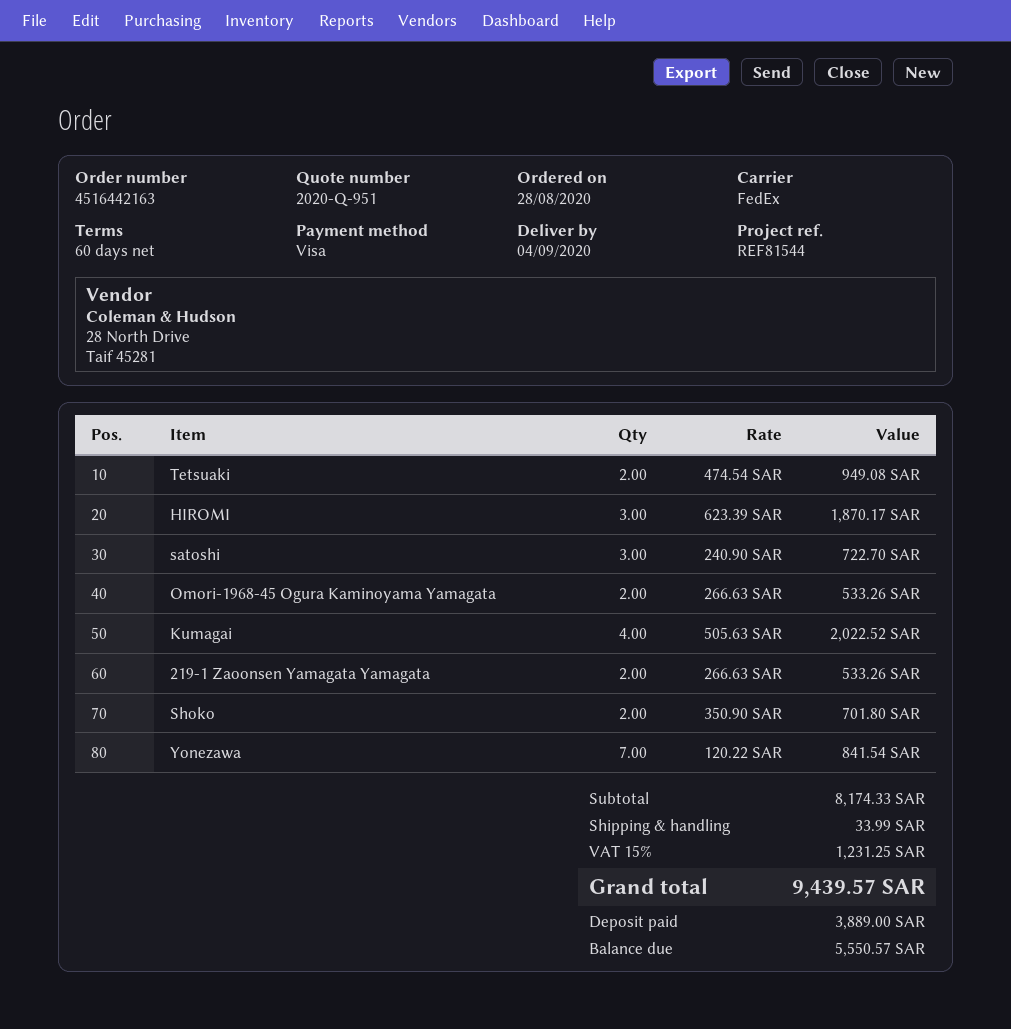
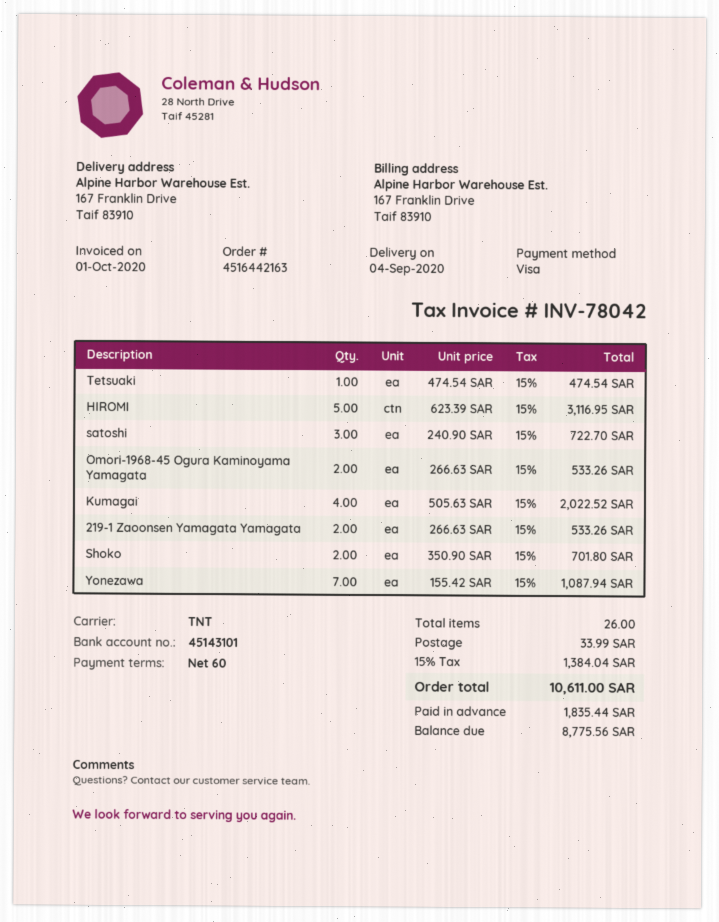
shipping method: FedEx -> TNT
Tetsuaki: 2 x 474.54 = 949.08 -> 1 x 474.54 = 474.54
HIROMI: 3 x 623.39 = 1870.17 -> 5 x 623.39 = 3116.95
Yonezawa: 7 x 120.22 = 841.54 -> 7 x 155.42 = 1087.94
tax: 15% = 1231.25 -> 15% = 1384.04
total: 9439.57 -> 10611.00
deposit: 3889.00 -> 1835.44
balance: 5550.57 -> 8775.56

